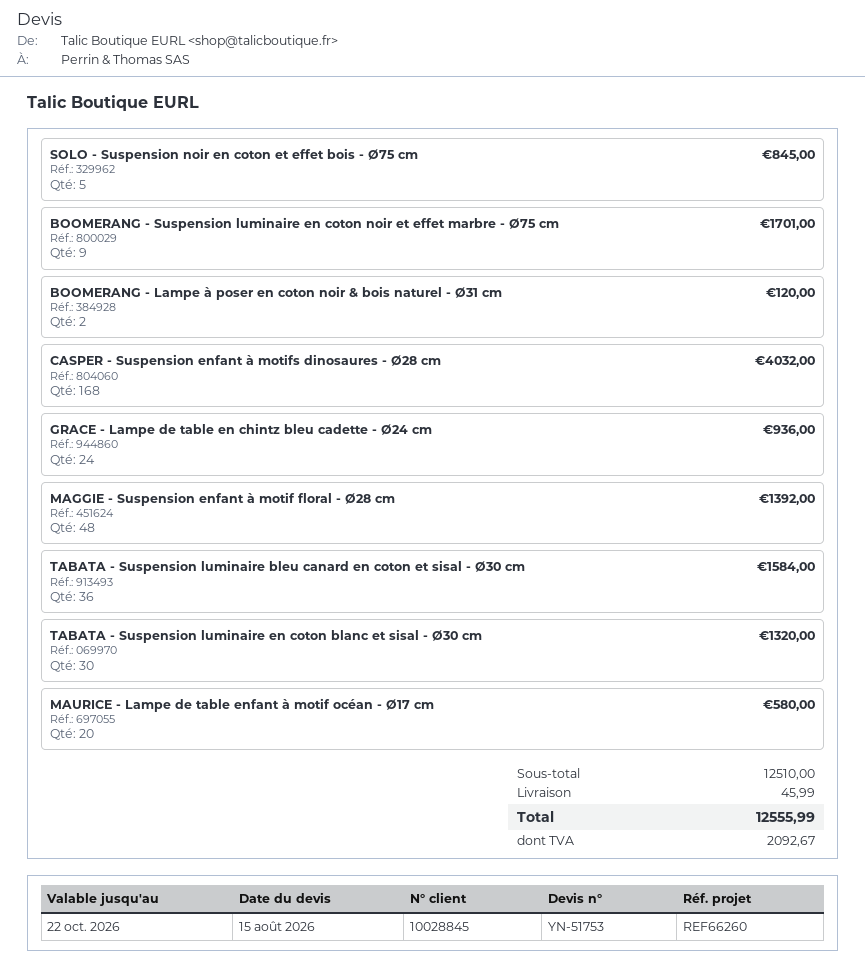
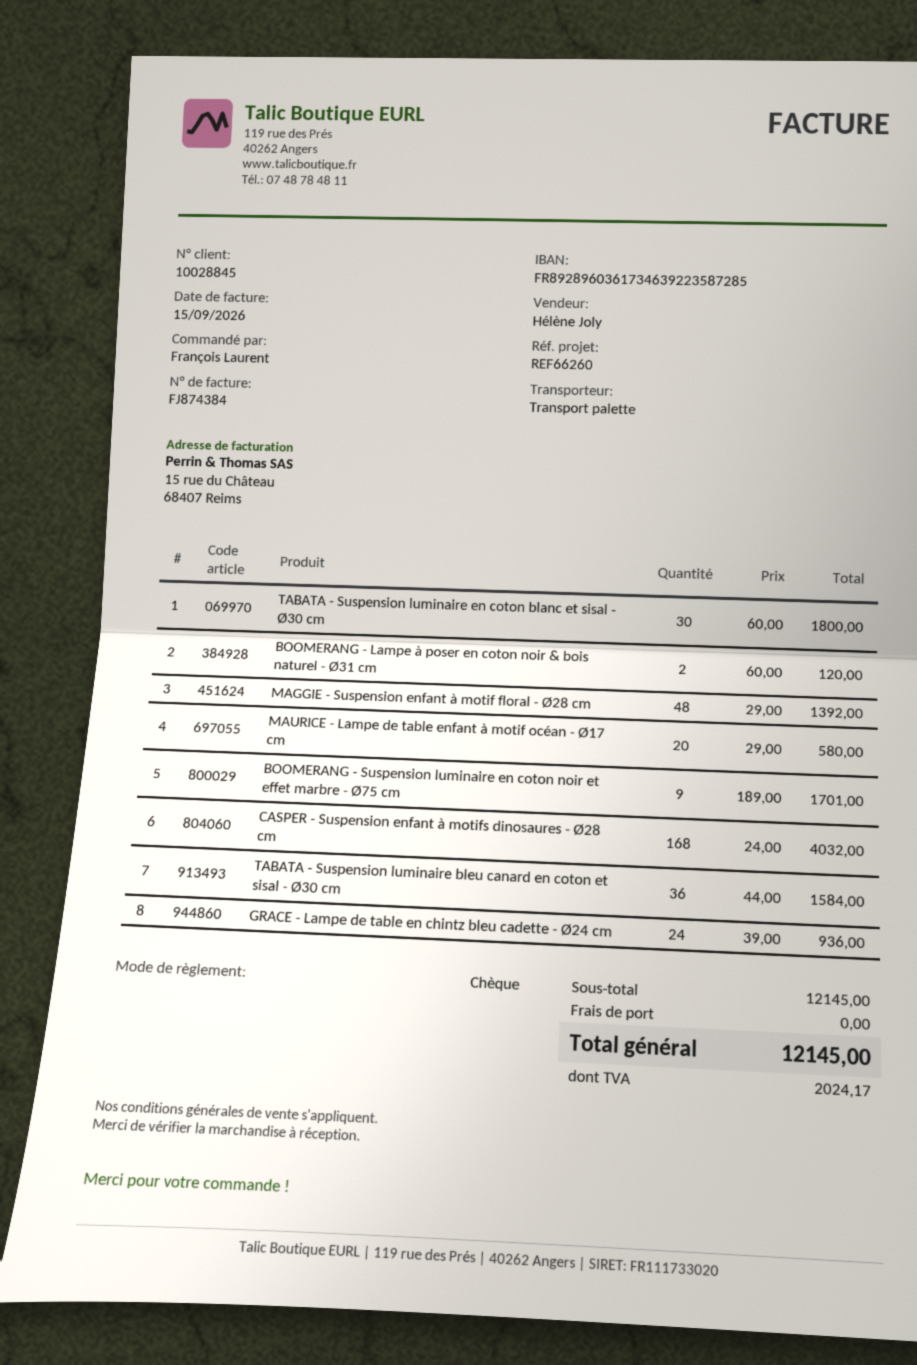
SOLO - Suspension noir en coton et effet bois - Ø75 cm: 5 for 845.00 -> none
TABATA - Suspension luminaire en coton blanc et sisal - Ø30 cm: 30 for 1320.00 -> 30 for 1800.00
subtotal: 12510.00 -> 12145.00
shipping: 45.99 -> 0.00
tax: 2092.67 -> 2024.17
total: 12555.99 -> 12145.00

